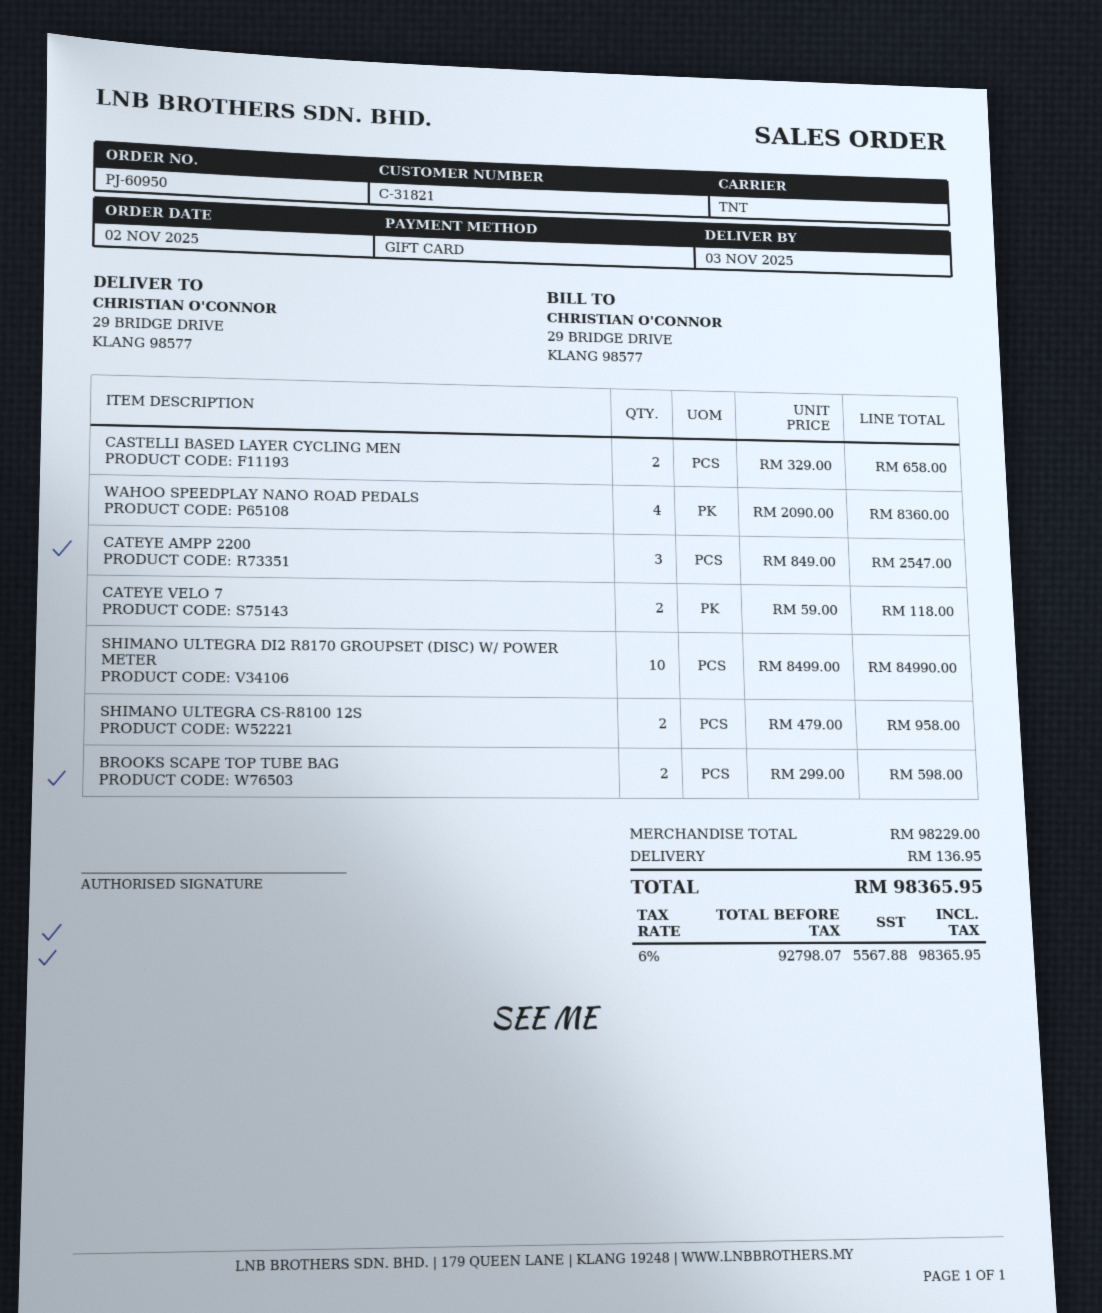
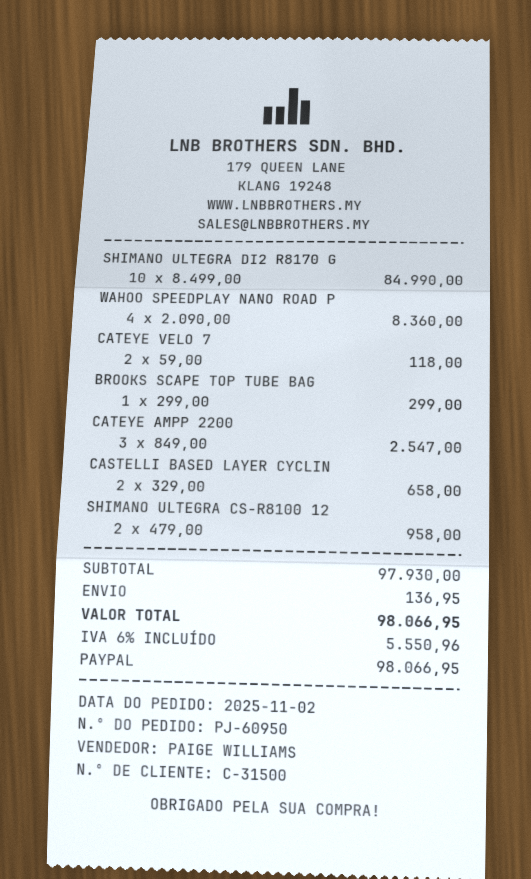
customer number: C-31821 -> C-31500
payment method: gift card -> PayPal
BROOKS SCAPE TOP TUBE BAG: 2 x 299.00 = 598.00 -> 1 x 299.00 = 299.00
subtotal: 98229.00 -> 97930.00
tax: 6% = 5567.88 -> 6% = 5550.96
total: 98365.95 -> 98066.95

